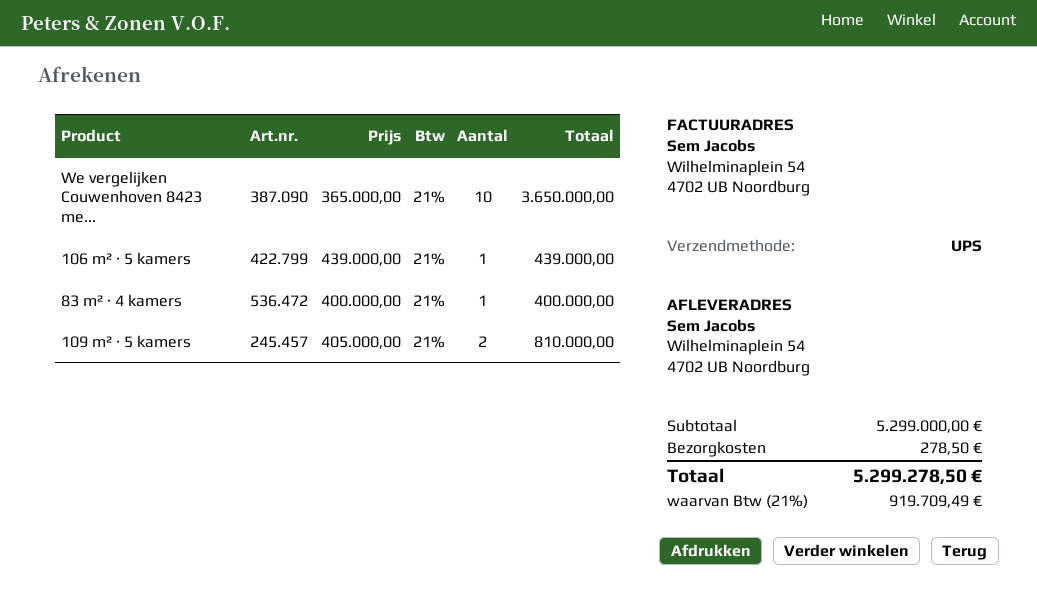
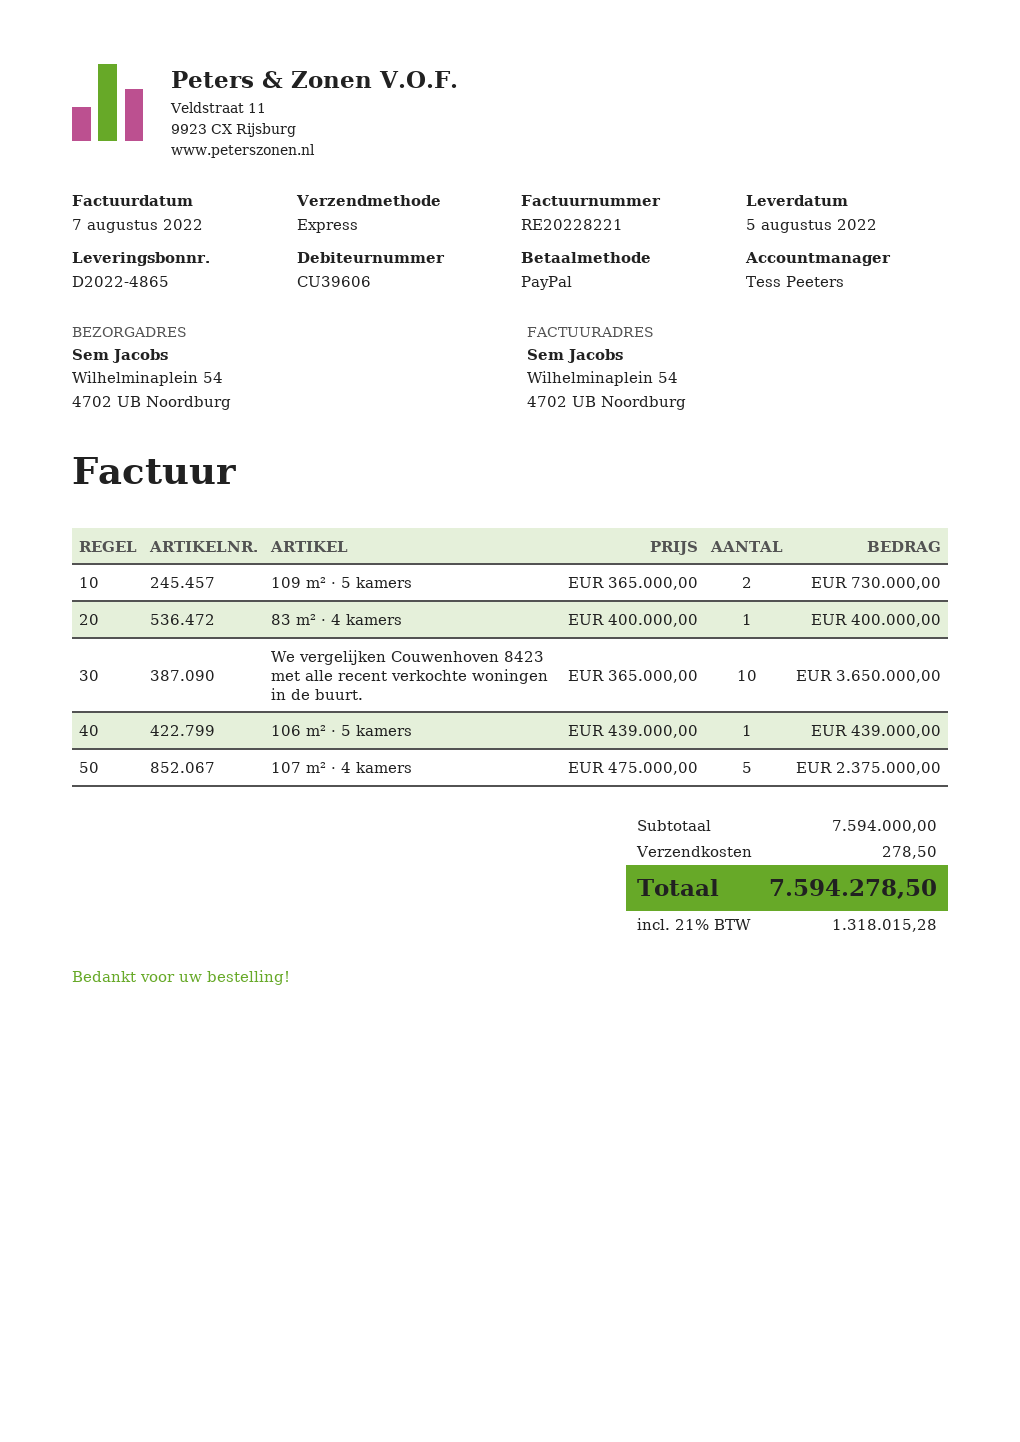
shipping method: UPS -> express
109 m² · 5 kamers: 2 x 405000.00 = 810000.00 -> 2 x 365000.00 = 730000.00
107 m² · 4 kamers: none -> 5 x 475000.00 = 2375000.00
subtotal: 5299000.00 -> 7594000.00
tax: 21% = 919709.49 -> 21% = 1318015.28
total: 5299278.50 -> 7594278.50

